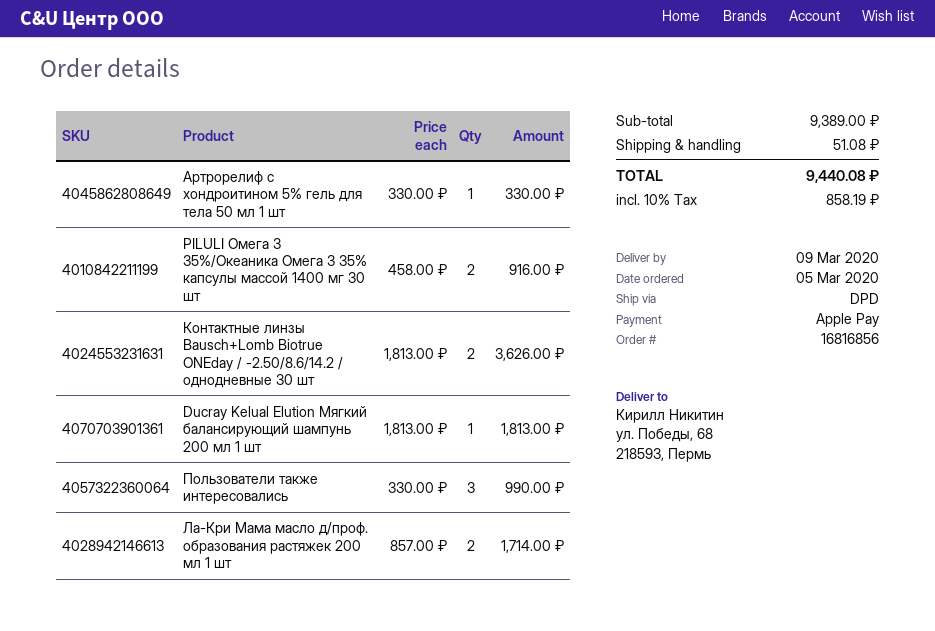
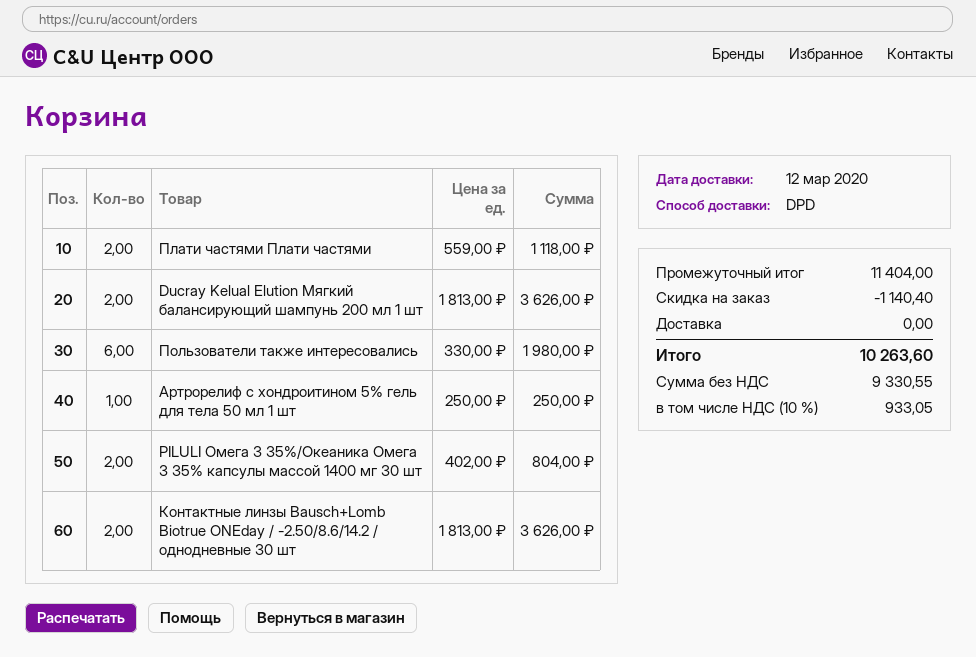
delivery date: 2020-03-09 -> 2020-03-12
Артрорелиф с хондроитином 5% гель для тела 50 мл 1 шт: 1 x 330.00 = 330.00 -> 1 x 250.00 = 250.00
PILULI Омега 3 35%/Океаника Омега 3 35% капсулы массой 1400 мг 30 шт: 2 x 458.00 = 916.00 -> 2 x 402.00 = 804.00
Ducray Kelual Elution Мягкий балансирующий шампунь 200 мл 1 шт: 1 x 1813.00 = 1813.00 -> 2 x 1813.00 = 3626.00
Пользователи также интересовались: 3 x 330.00 = 990.00 -> 6 x 330.00 = 1980.00
Ла-Кри Мама масло д/проф. образования растяжек 200 мл 1 шт: 2 x 857.00 = 1714.00 -> none
Плати частями Плати частями: none -> 2 x 559.00 = 1118.00
subtotal: 9389.00 -> 11404.00
discount: none -> 1140.40
shipping: 51.08 -> 0.00
tax: 10% = 858.19 -> 10% = 933.05
total: 9440.08 -> 10263.60

